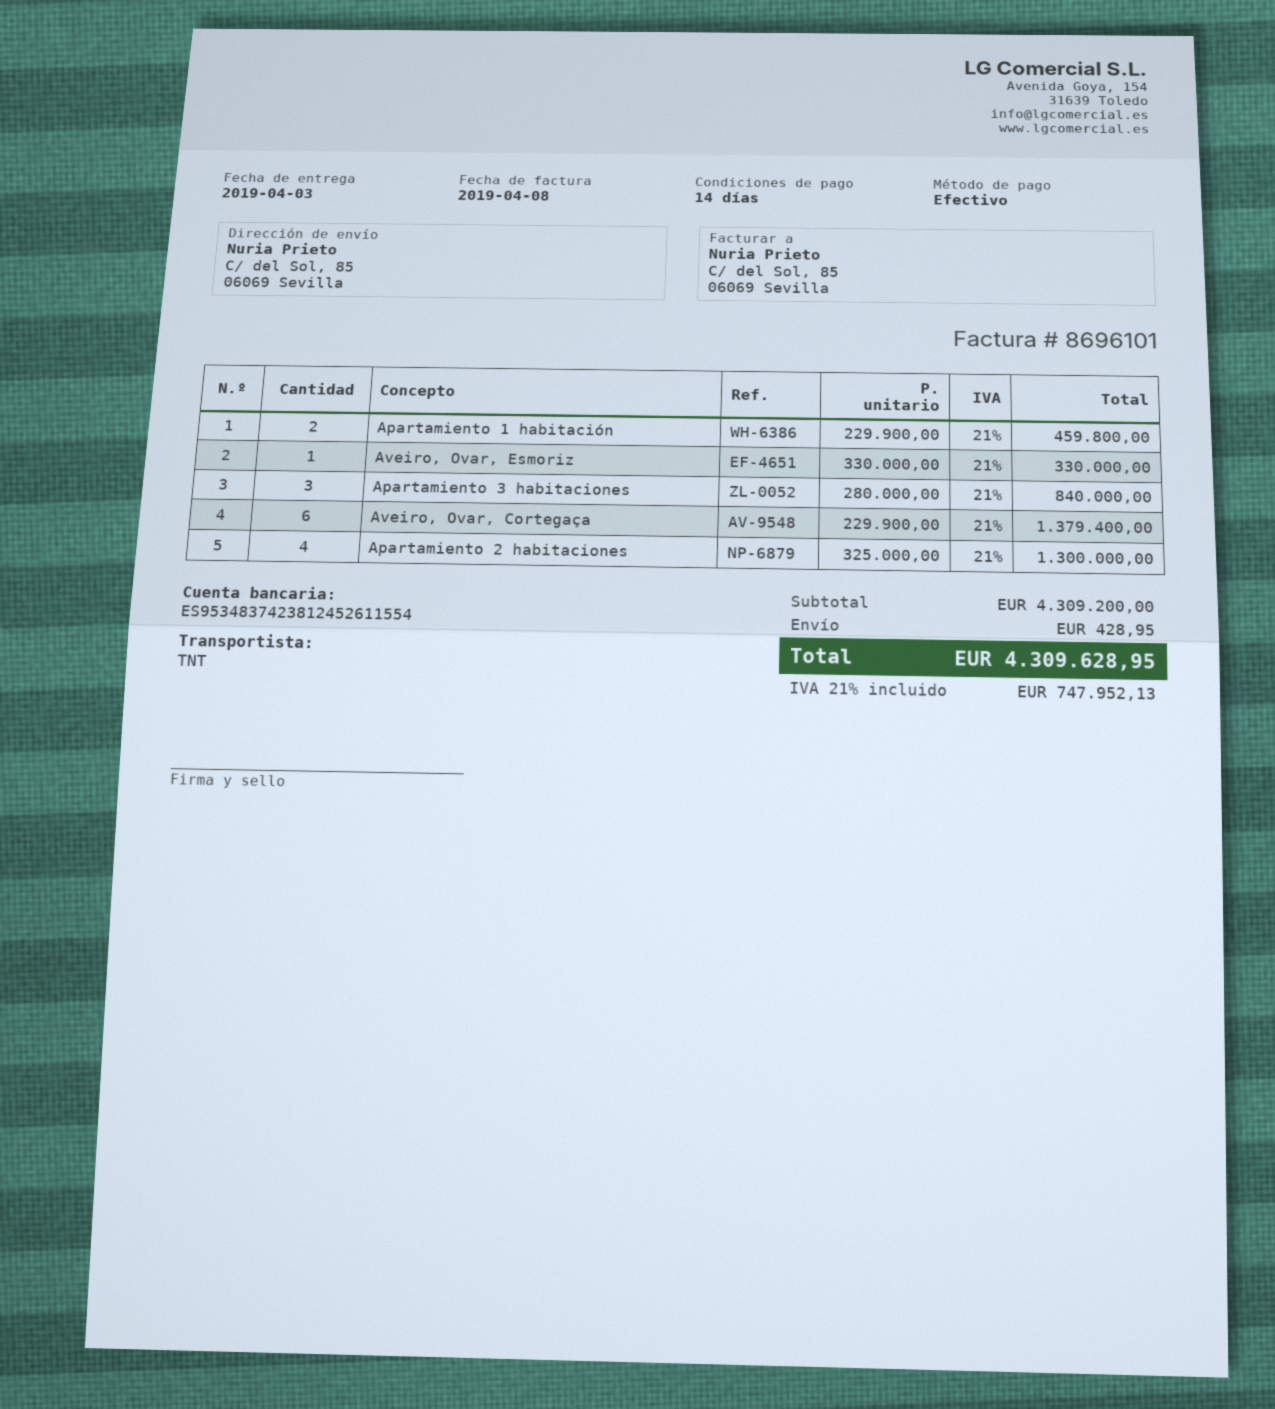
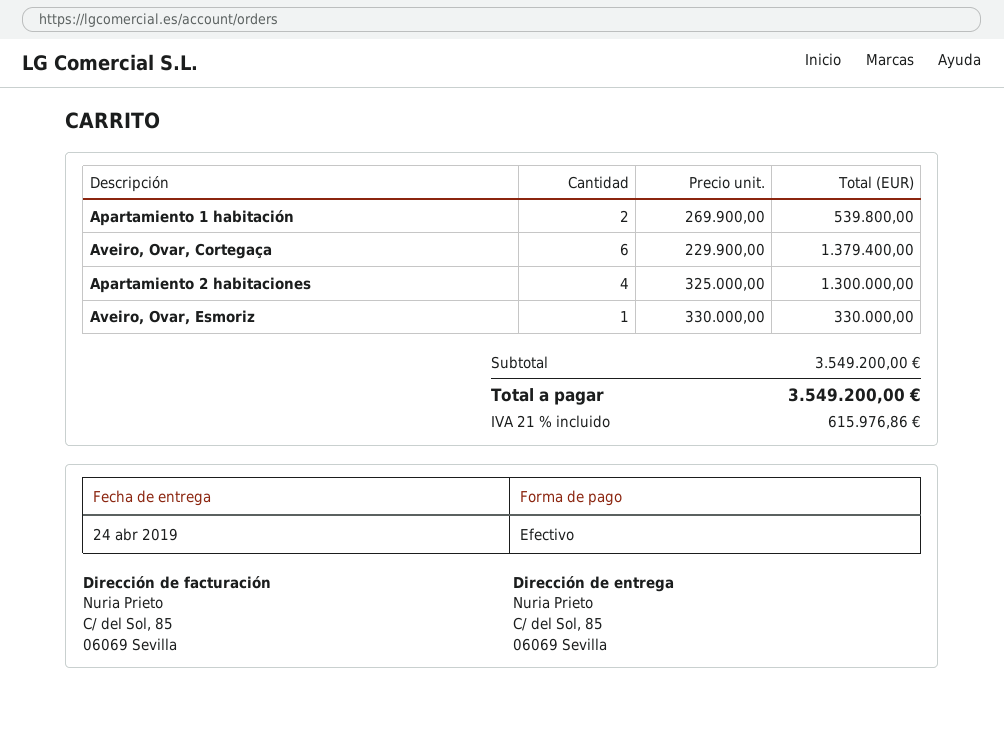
delivery date: 2019-04-03 -> 2019-04-24
Apartamiento 1 habitación: 2 x 229900.00 = 459800.00 -> 2 x 269900.00 = 539800.00
Apartamiento 3 habitaciones: 3 x 280000.00 = 840000.00 -> none
subtotal: 4309200.00 -> 3549200.00
shipping: 428.95 -> none
tax: 21% = 747952.13 -> 21% = 615976.86
total: 4309628.95 -> 3549200.00

